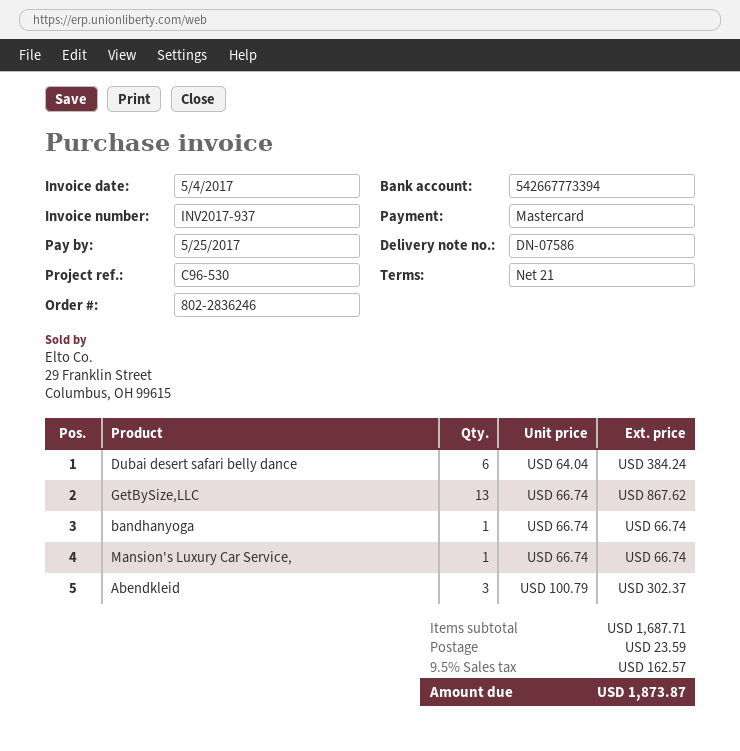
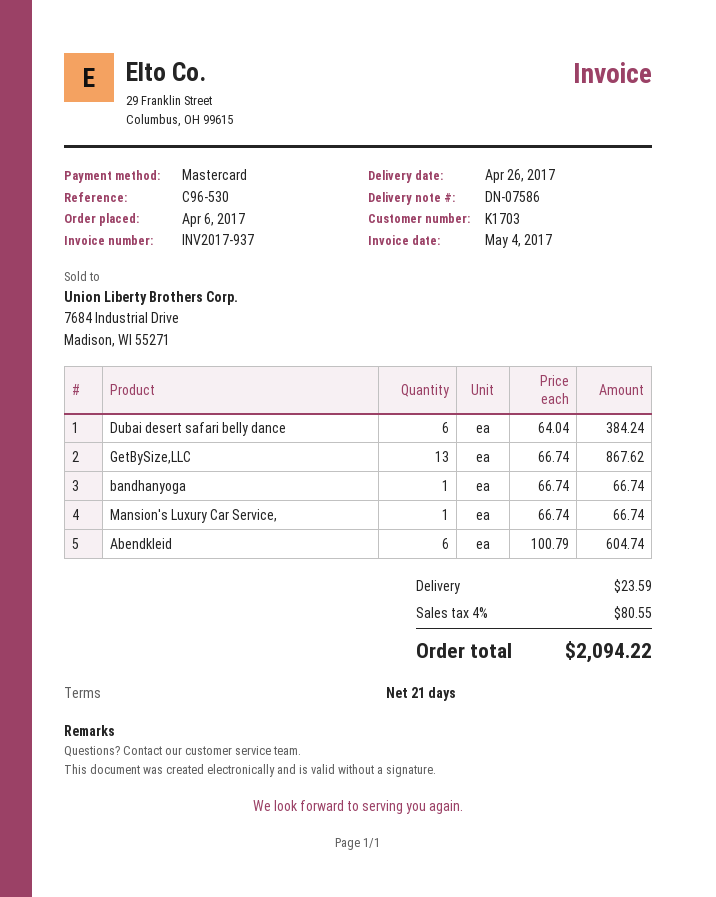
Abendkleid: 3 x 100.79 = 302.37 -> 6 x 100.79 = 604.74
tax: 9.5% = 162.57 -> 4% = 80.55
total: 1873.87 -> 2094.22

